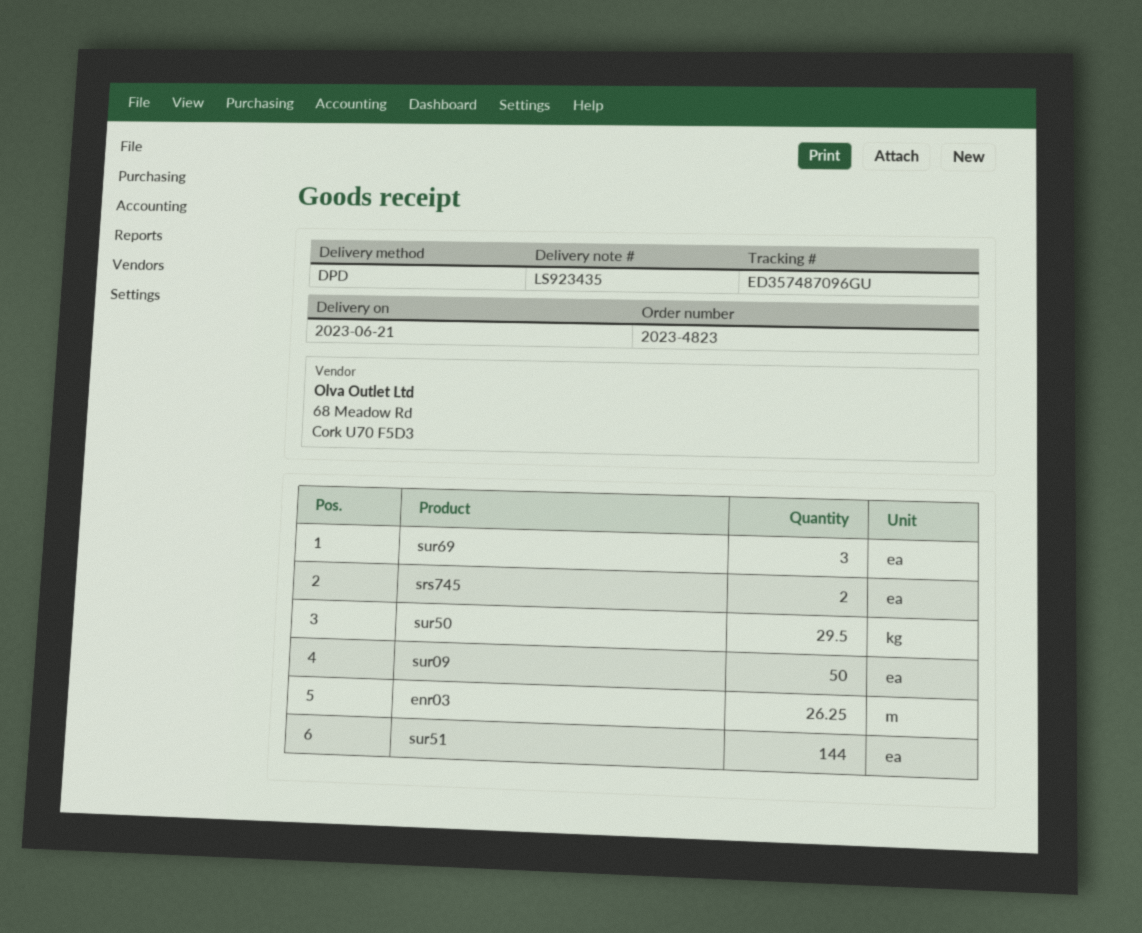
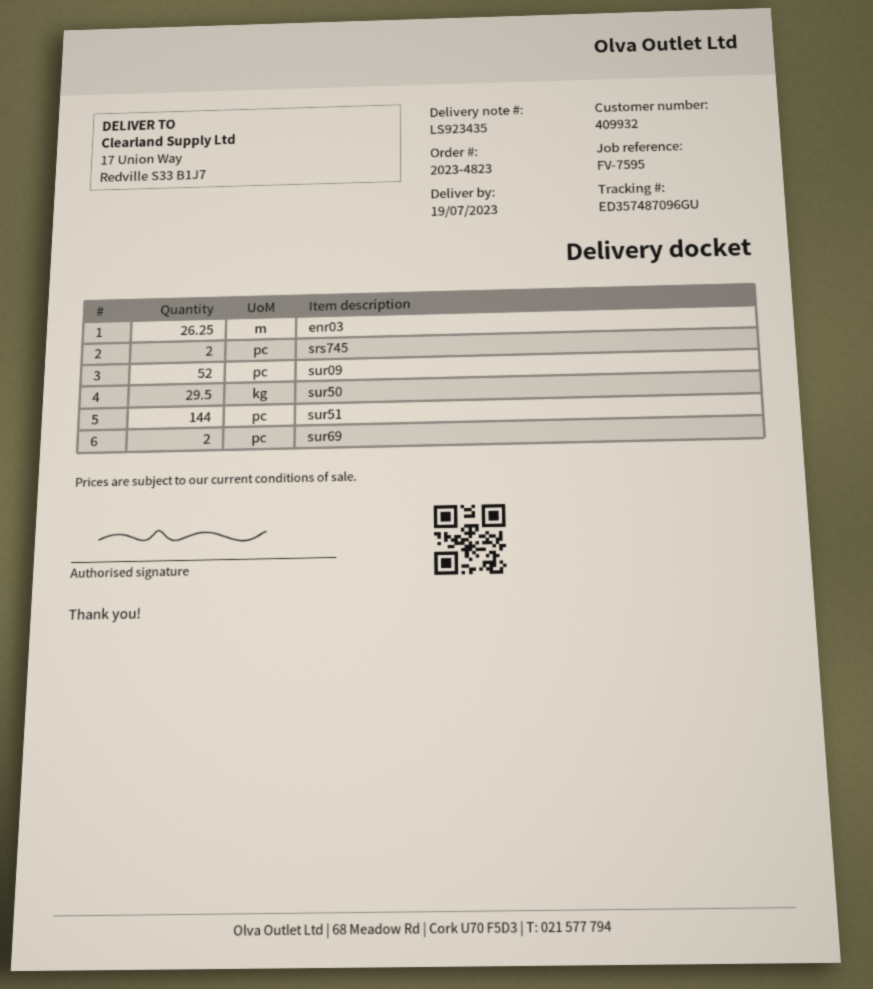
delivery date: 2023-06-21 -> 2023-07-19
sur69: 3 -> 2
sur09: 50 -> 52

